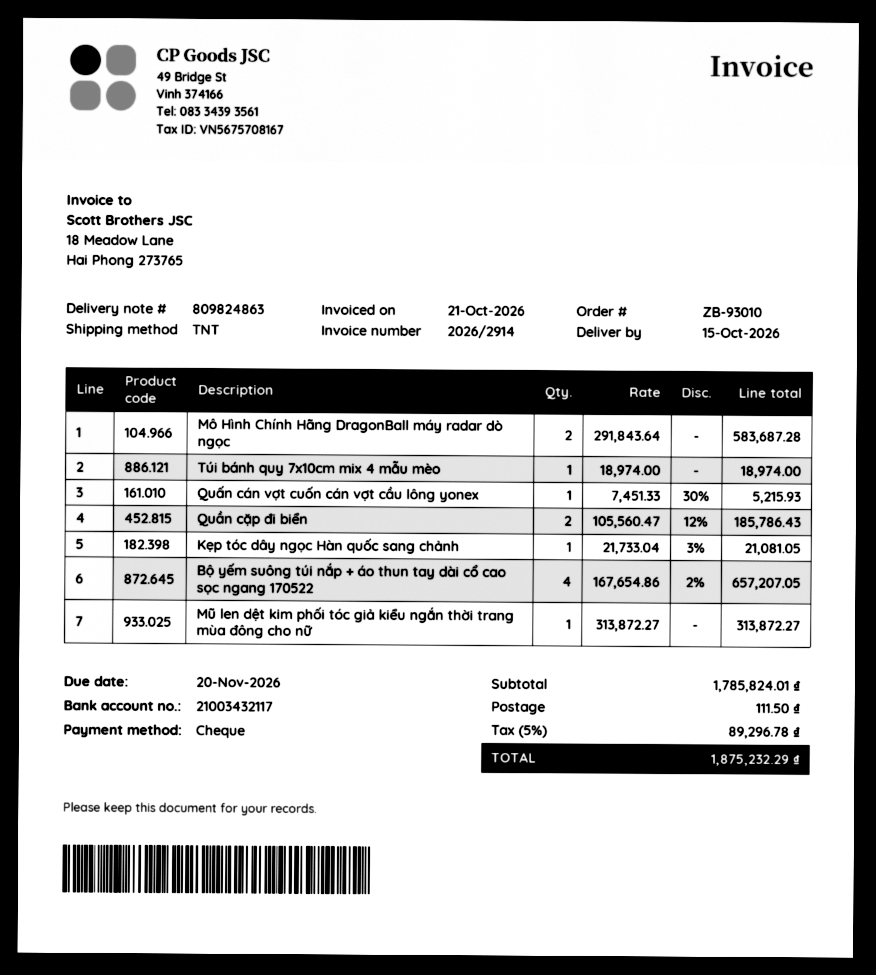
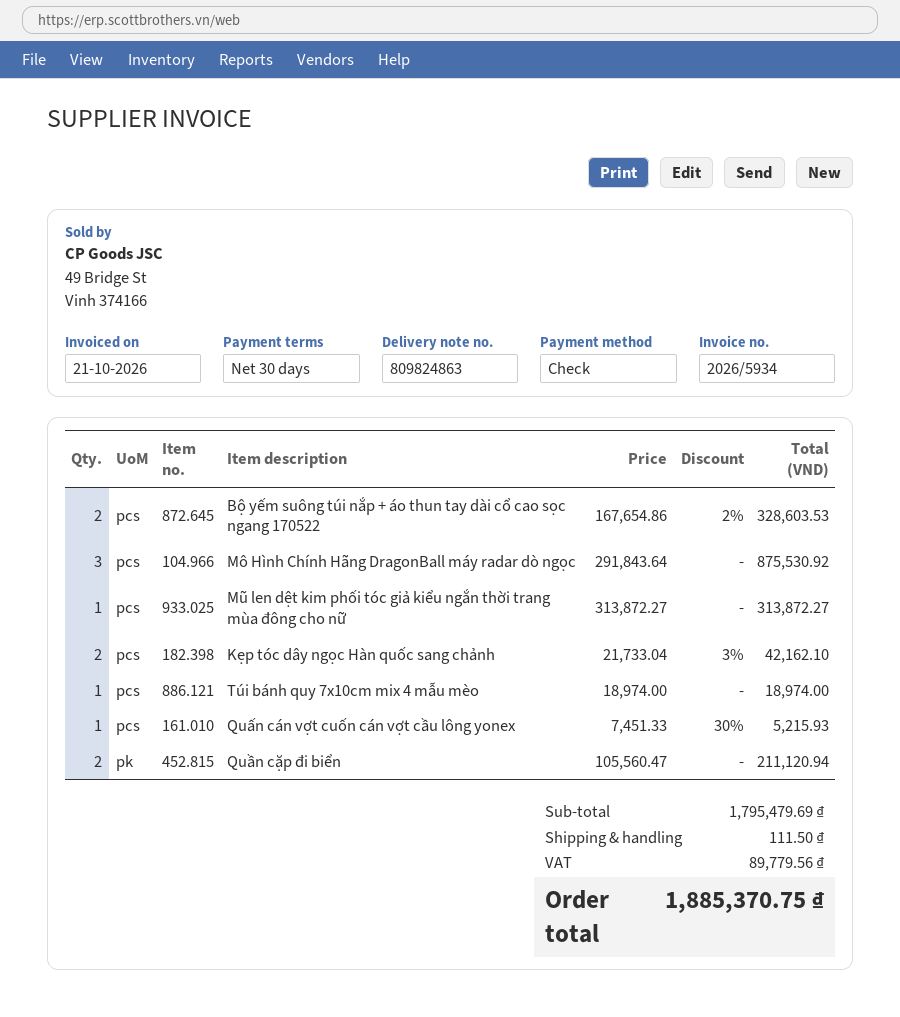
invoice number: 2026/2914 -> 2026/5934
Mô Hình Chính Hãng DragonBall máy radar dò ngọc: 2 x 291843.64 = 583687.28 -> 3 x 291843.64 = 875530.92
Quần cặp đi biển: 2 x 105560.47 - 12% = 185786.43 -> 2 x 105560.47 = 211120.94
Kẹp tóc dây ngọc Hàn quốc sang chảnh: 1 x 21733.04 - 3% = 21081.05 -> 2 x 21733.04 - 3% = 42162.10
Bộ yếm suông túi nắp + áo thun tay dài cổ cao sọc ngang 170522: 4 x 167654.86 - 2% = 657207.05 -> 2 x 167654.86 - 2% = 328603.53
subtotal: 1785824.01 -> 1795479.69
tax: 89296.78 -> 89779.56
total: 1875232.29 -> 1885370.75

